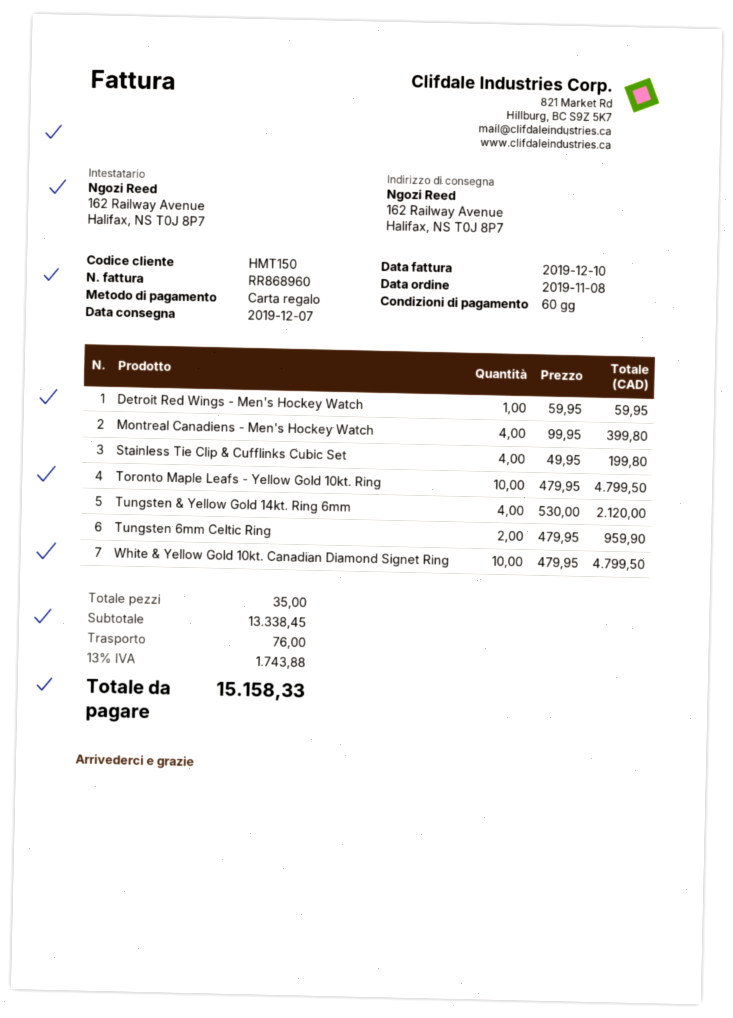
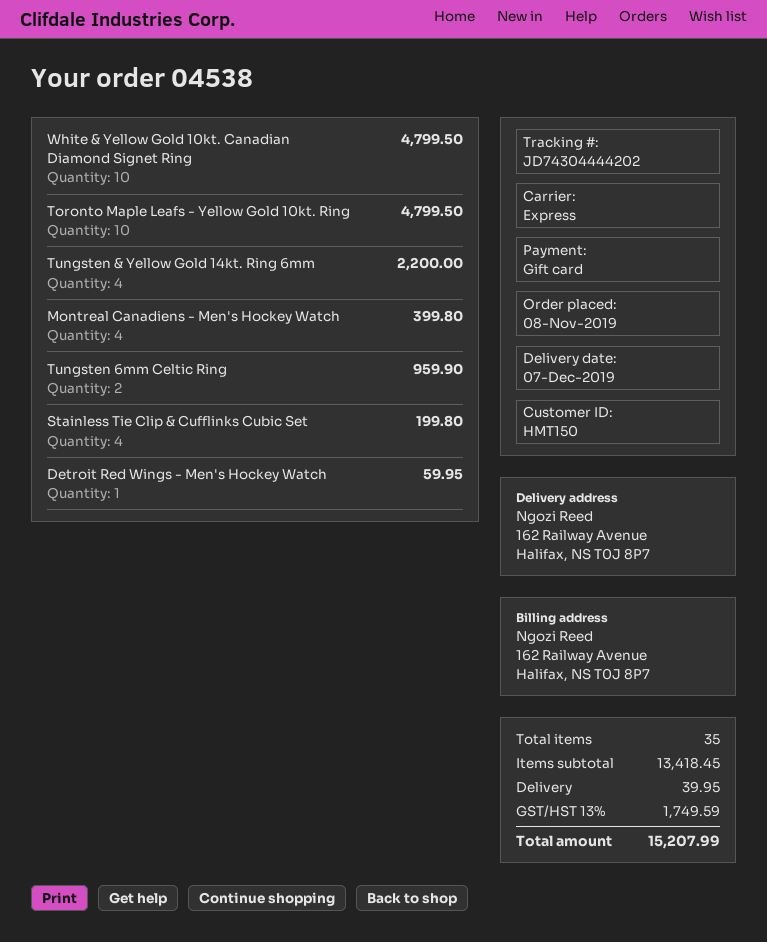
Tungsten & Yellow Gold 14kt. Ring 6mm: 4 for 2120.00 -> 4 for 2200.00
subtotal: 13338.45 -> 13418.45
shipping: 76.00 -> 39.95
tax: 13% = 1743.88 -> 13% = 1749.59
total: 15158.33 -> 15207.99

